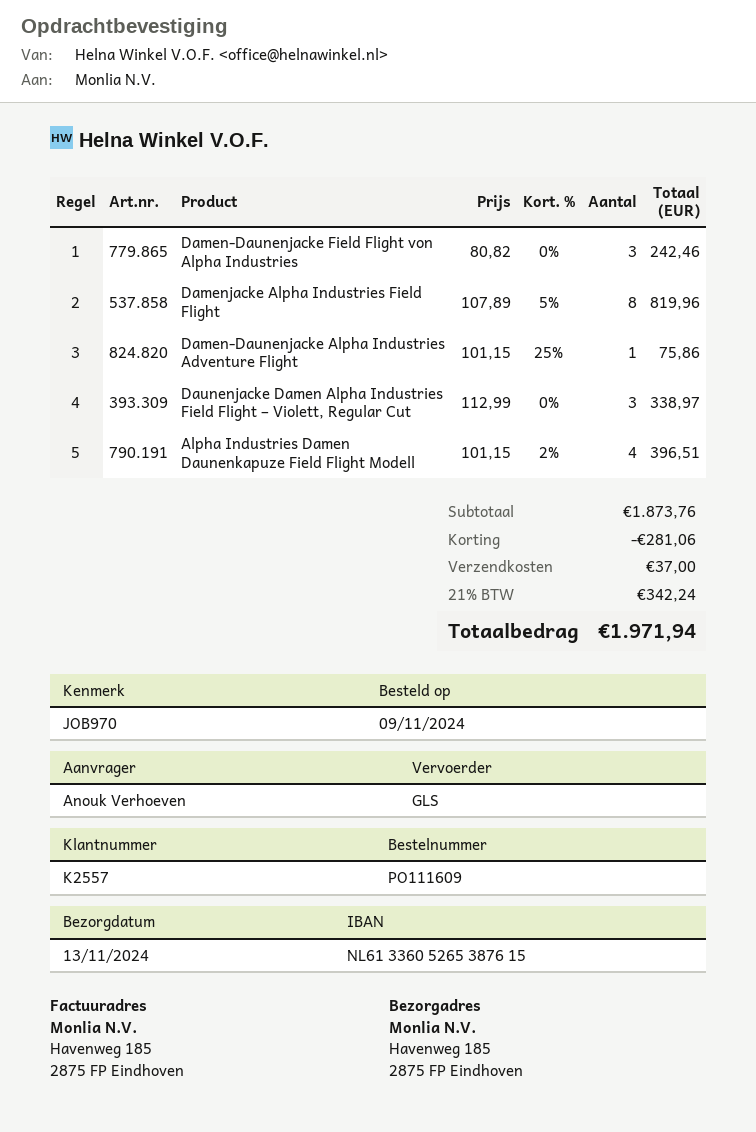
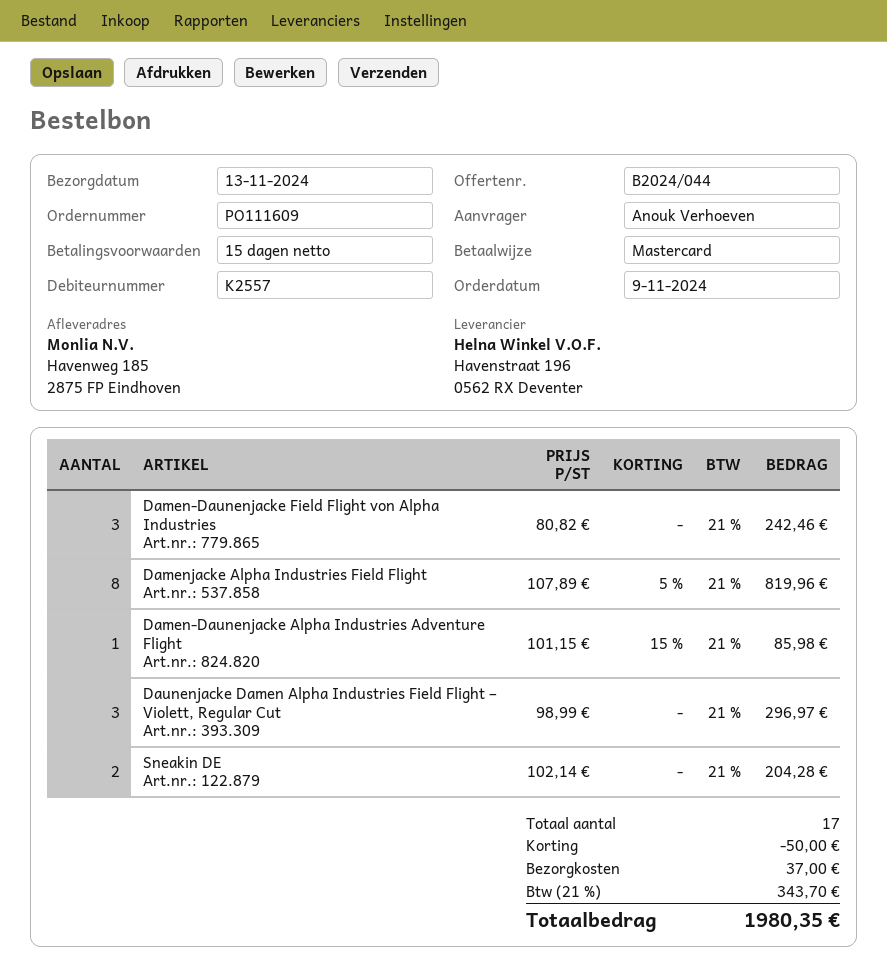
Damen-Daunenjacke Alpha Industries Adventure Flight: 1 x 101.15 - 25% = 75.86 -> 1 x 101.15 - 15% = 85.98
Daunenjacke Damen Alpha Industries Field Flight – Violett, Regular Cut: 3 x 112.99 = 338.97 -> 3 x 98.99 = 296.97
Alpha Industries Damen Daunenkapuze Field Flight Modell: 4 x 101.15 - 2% = 396.51 -> none
Sneakin DE: none -> 2 x 102.14 = 204.28
discount: 281.06 -> 50.00
tax: 21% = 342.24 -> 21% = 343.70
total: 1971.94 -> 1980.35

